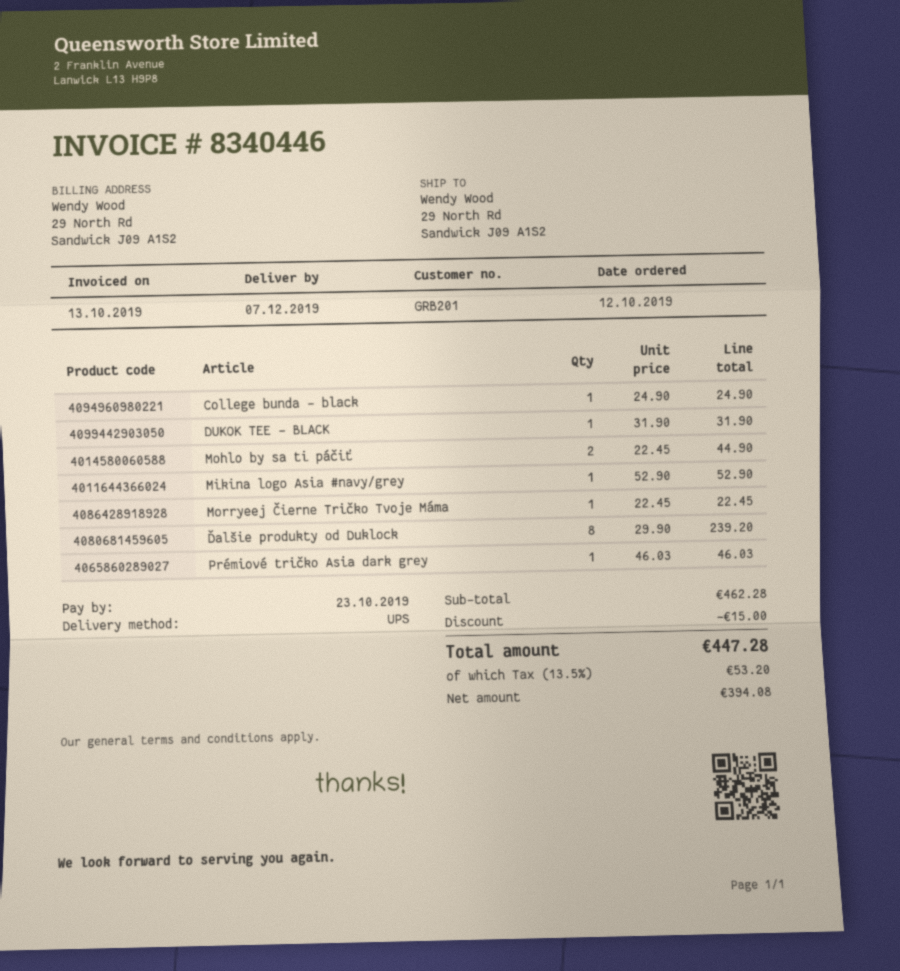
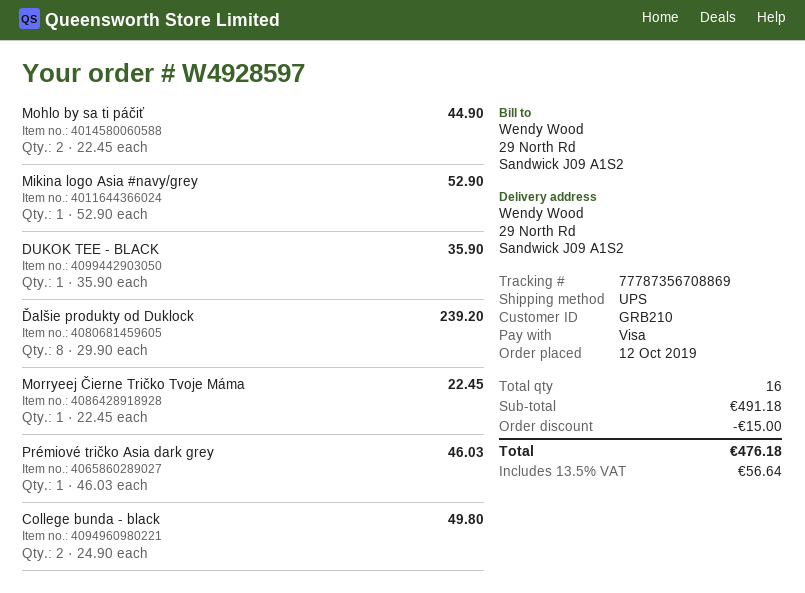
customer number: GRB201 -> GRB210
College bunda - black: 1 x 24.90 = 24.90 -> 2 x 24.90 = 49.80
DUKOK TEE - BLACK: 1 x 31.90 = 31.90 -> 1 x 35.90 = 35.90
subtotal: 462.28 -> 491.18
tax: 13.5% = 53.20 -> 13.5% = 56.64
total: 447.28 -> 476.18

